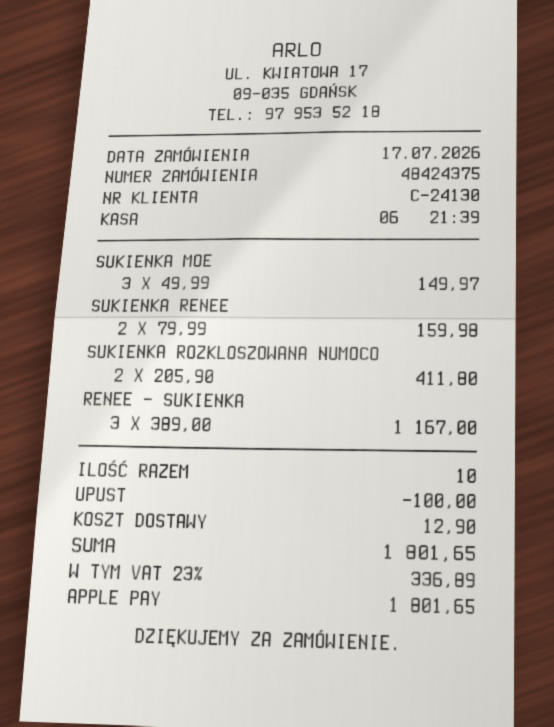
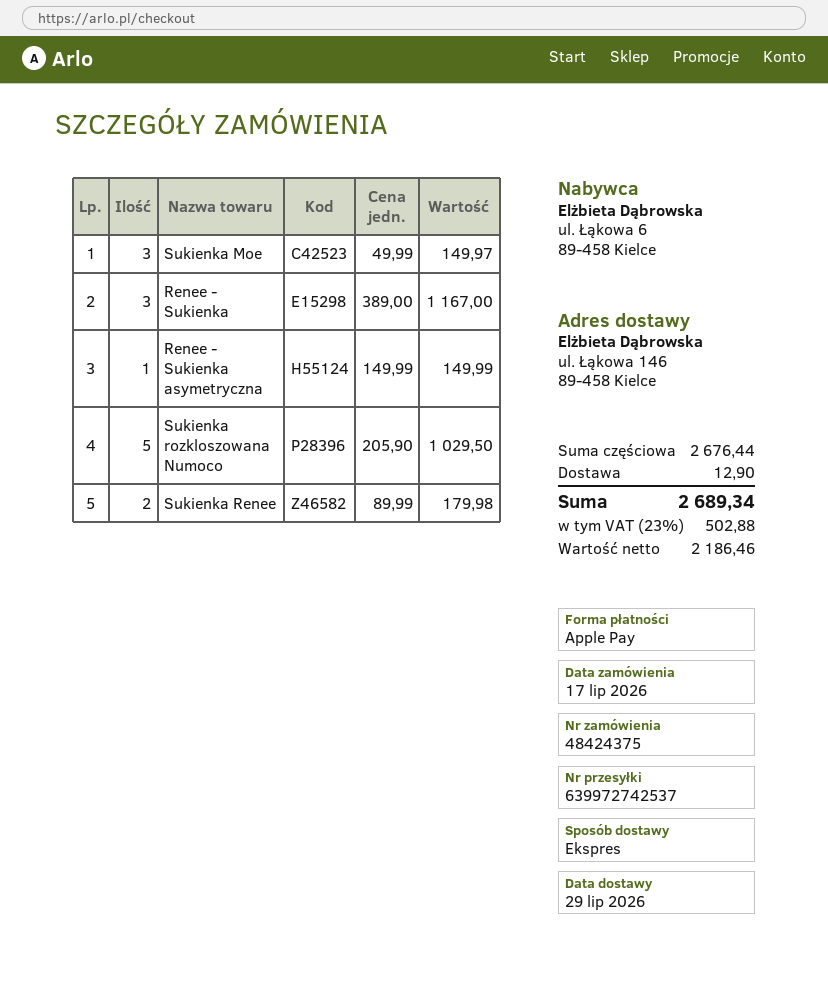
SUKIENKA RENEE: 2 x 79.99 = 159.98 -> 2 x 89.99 = 179.98
SUKIENKA ROZKLOSZOWANA NUMOCO: 2 x 205.90 = 411.80 -> 5 x 205.90 = 1029.50
Renee - Sukienka asymetryczna: none -> 1 x 149.99 = 149.99
discount: 100.00 -> none
tax: 23% = 336.89 -> 23% = 502.88
total: 1801.65 -> 2689.34

